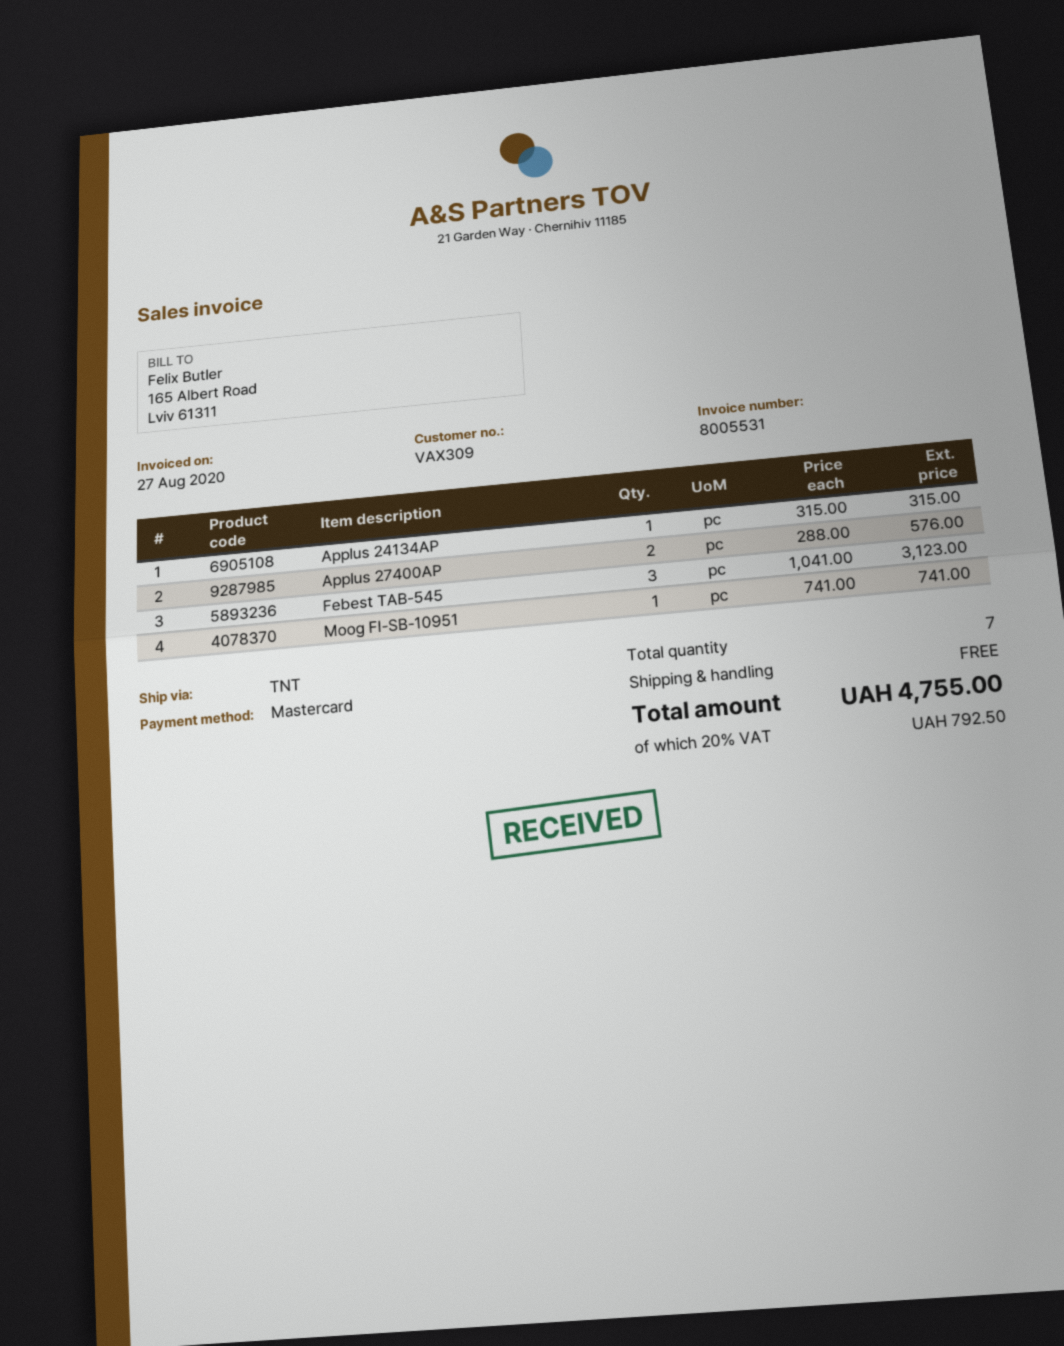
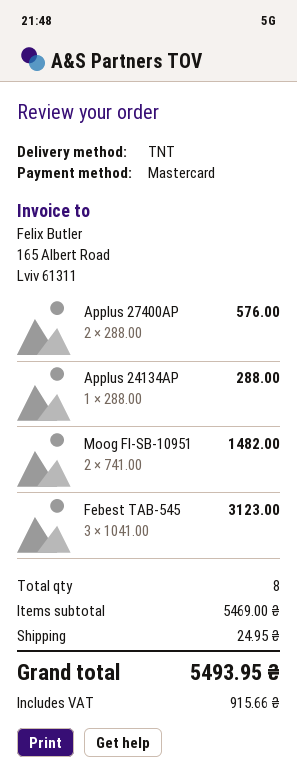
Applus 24134AP: 1 x 315.00 = 315.00 -> 1 x 288.00 = 288.00
Moog FI-SB-10951: 1 x 741.00 = 741.00 -> 2 x 741.00 = 1482.00
total quantity: 7 -> 8
shipping: 0.00 -> 24.95
tax: 792.50 -> 915.66
total: 4755.00 -> 5493.95

